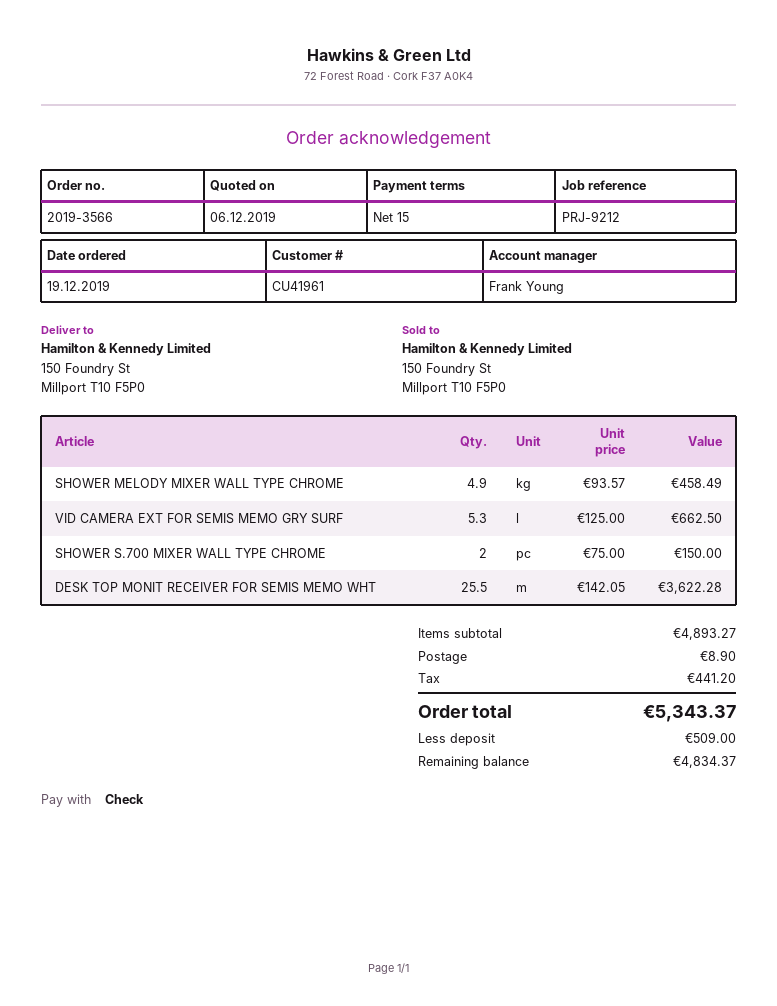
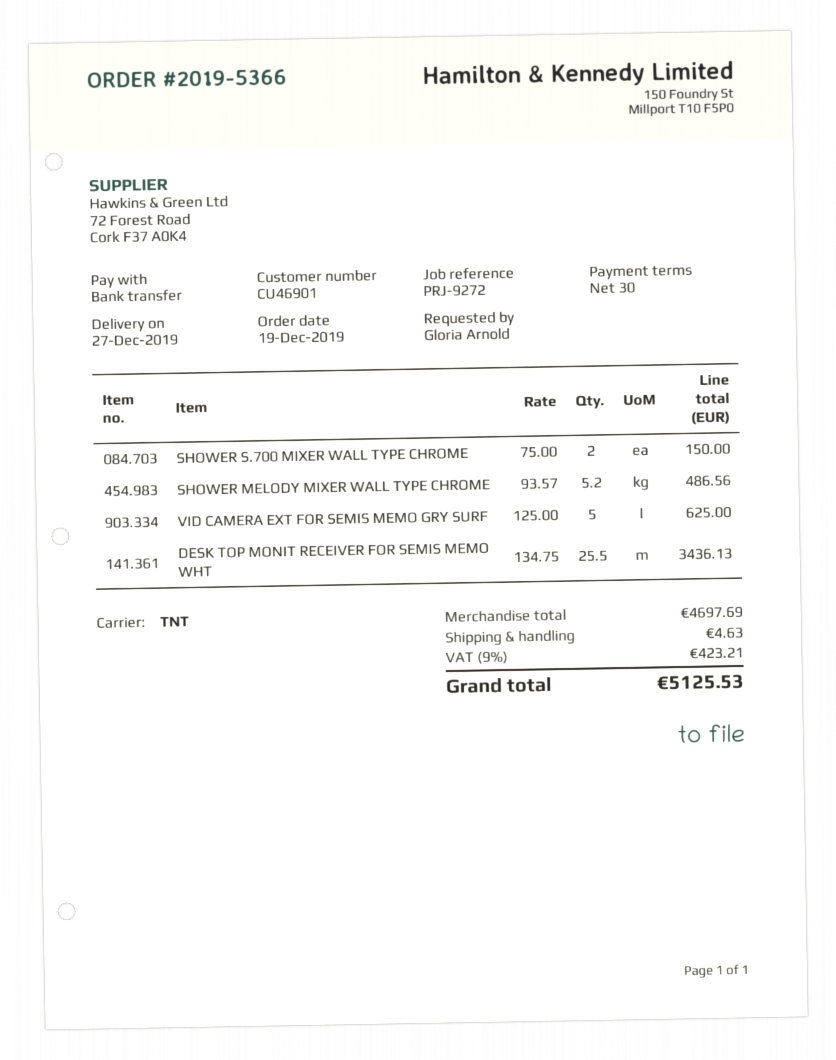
order number: 2019-3566 -> 2019-5366
payment terms: 15 days -> 30 days
customer number: CU41961 -> CU46901
reference: PRJ-9212 -> PRJ-9272
payment method: cheque -> bank transfer
SHOWER MELODY MIXER WALL TYPE CHROME: 4.9 x 93.57 = 458.49 -> 5.2 x 93.57 = 486.56
VID CAMERA EXT FOR SEMIS MEMO GRY SURF: 5.3 x 125.00 = 662.50 -> 5 x 125.00 = 625.00
DESK TOP MONIT RECEIVER FOR SEMIS MEMO WHT: 25.5 x 142.05 = 3622.28 -> 25.5 x 134.75 = 3436.13
subtotal: 4893.27 -> 4697.69
shipping: 8.90 -> 4.63
tax: 441.20 -> 423.21
total: 5343.37 -> 5125.53

